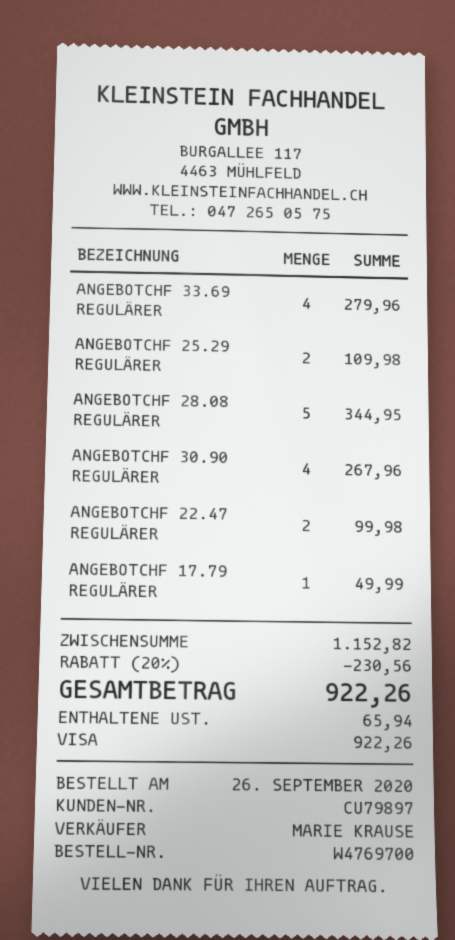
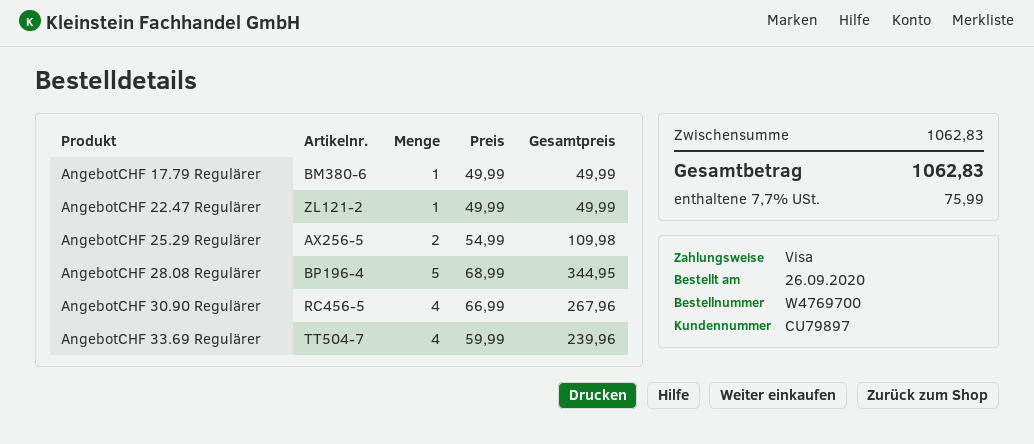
ANGEBOTCHF 33.69 REGULÄRER: 4 for 279.96 -> 4 for 239.96
ANGEBOTCHF 22.47 REGULÄRER: 2 for 99.98 -> 1 for 49.99
subtotal: 1152.82 -> 1062.83
discount: 20% = 230.56 -> none
tax: 65.94 -> 75.99
total: 922.26 -> 1062.83

